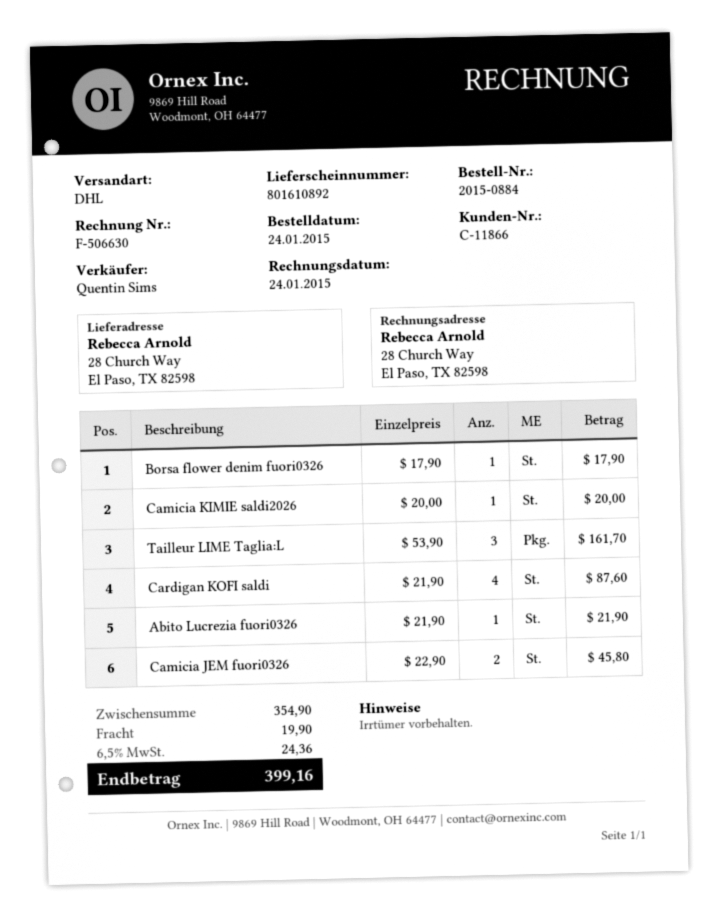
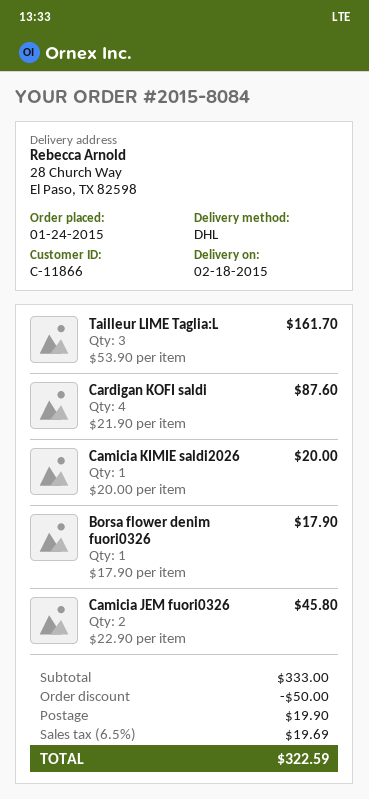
order number: 2015-0884 -> 2015-8084
Abito Lucrezia fuori0326: 1 x 21.90 = 21.90 -> none
subtotal: 354.90 -> 333.00
discount: none -> 50.00
tax: 6.5% = 24.36 -> 6.5% = 19.69
total: 399.16 -> 322.59

